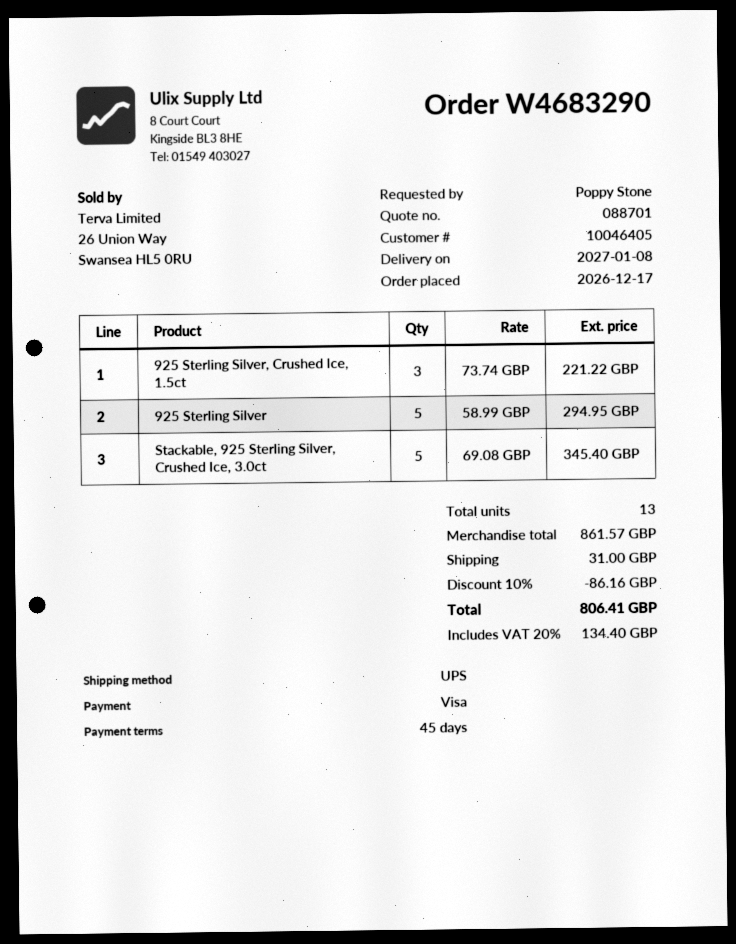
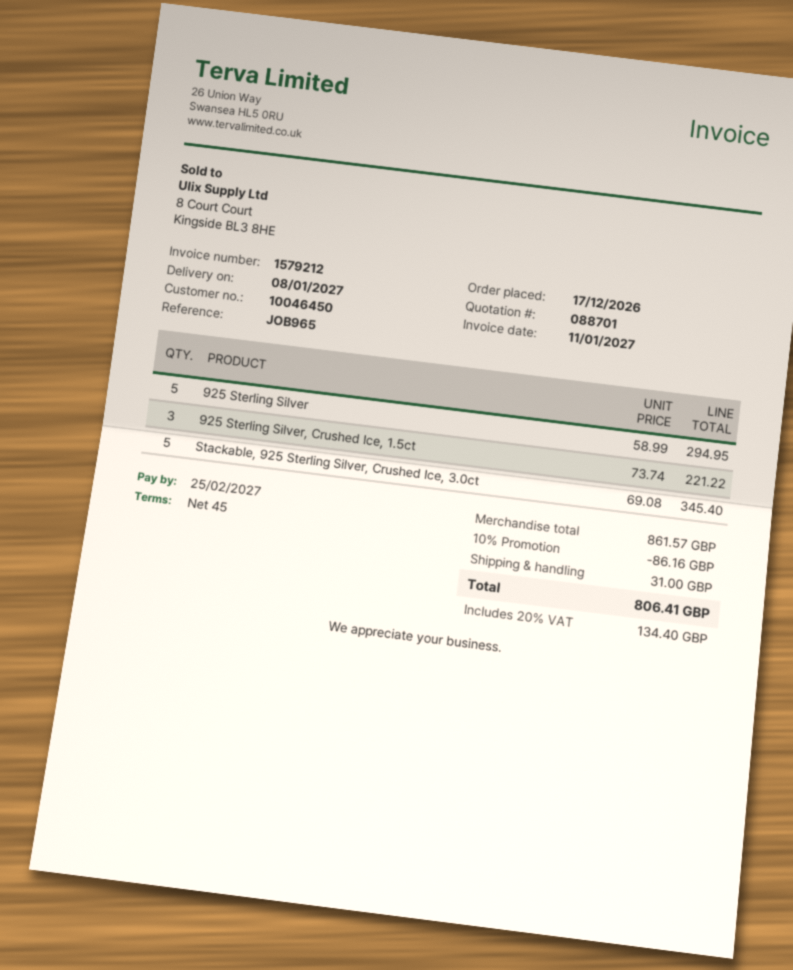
customer number: 10046405 -> 10046450

